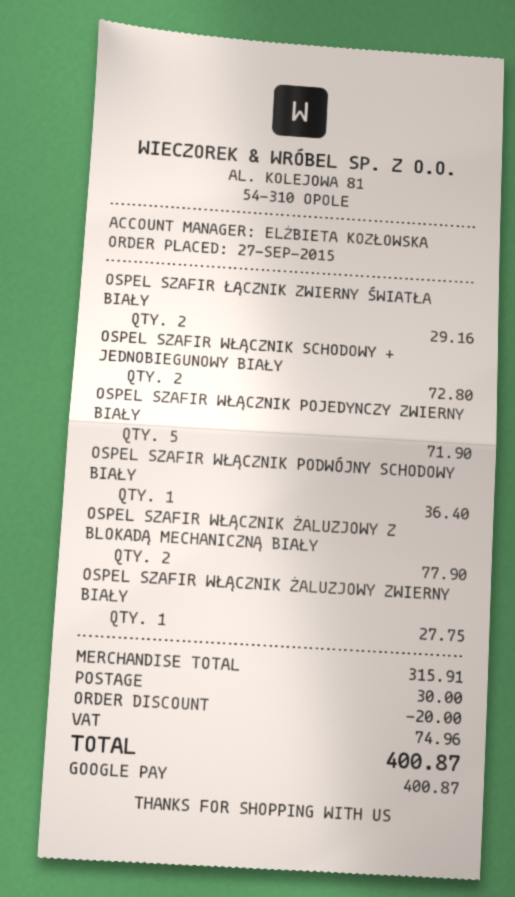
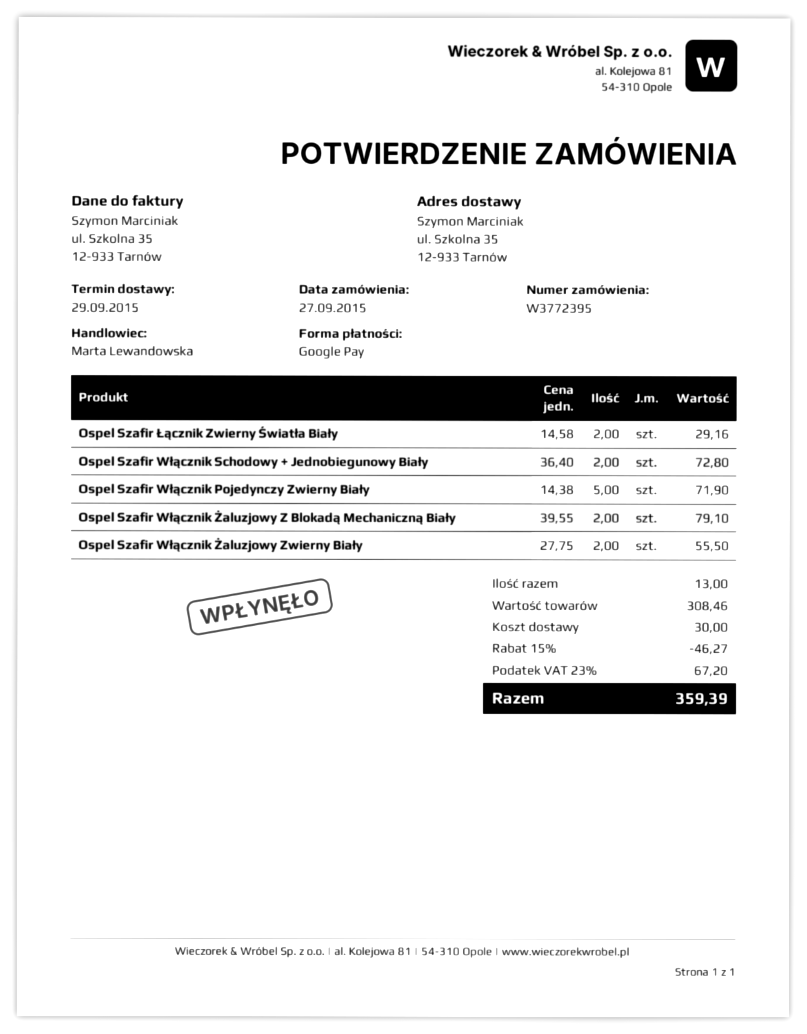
sales rep: ELŻBIETA KOZŁOWSKA -> Marta Lewandowska
OSPEL SZAFIR WŁĄCZNIK PODWÓJNY SCHODOWY BIAŁY: 1 for 36.40 -> none
OSPEL SZAFIR WŁĄCZNIK ŻALUZJOWY Z BLOKADĄ MECHANICZNĄ BIAŁY: 2 for 77.90 -> 2 for 79.10
OSPEL SZAFIR WŁĄCZNIK ŻALUZJOWY ZWIERNY BIAŁY: 1 for 27.75 -> 2 for 55.50
subtotal: 315.91 -> 308.46
discount: 20.00 -> 46.27
tax: 74.96 -> 67.20
total: 400.87 -> 359.39

